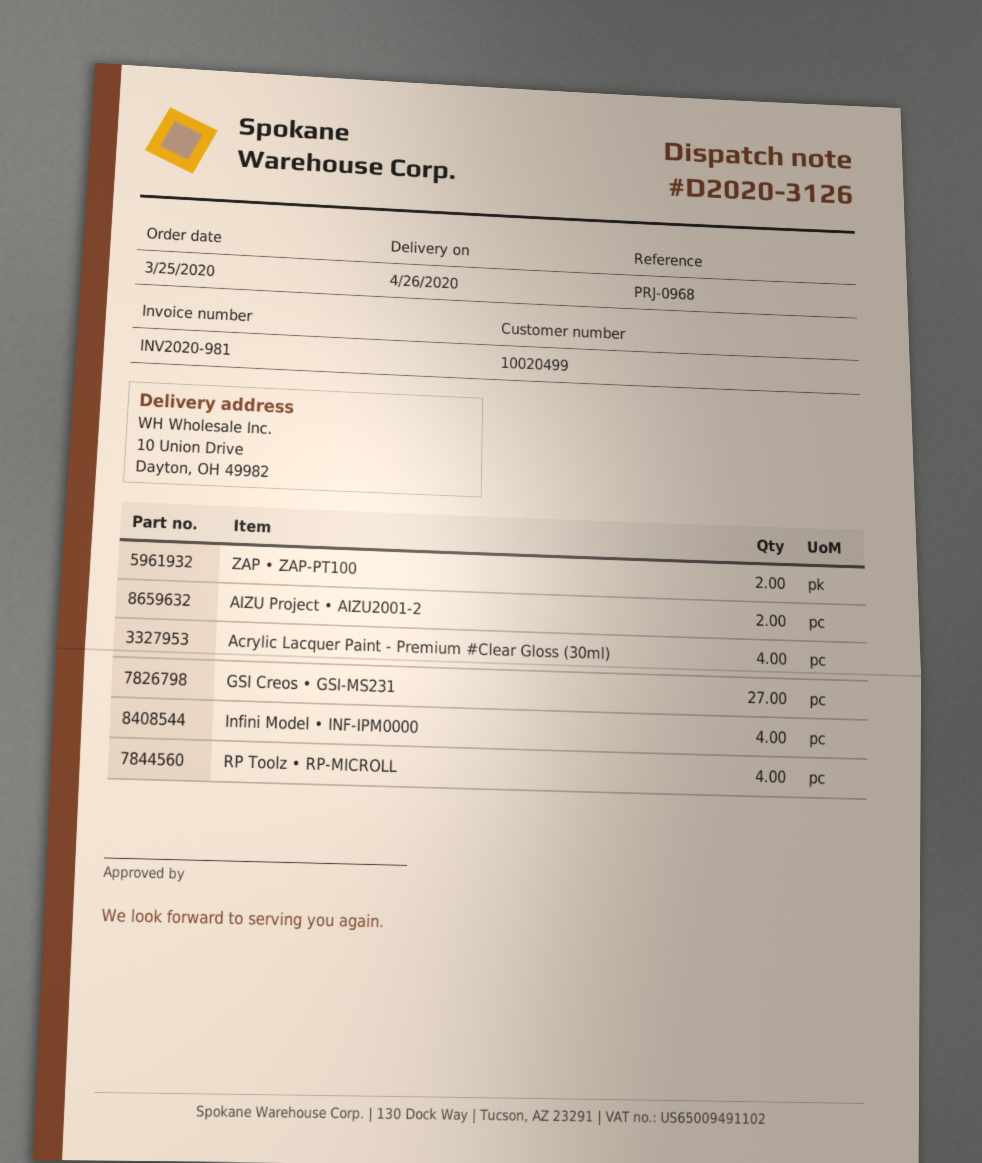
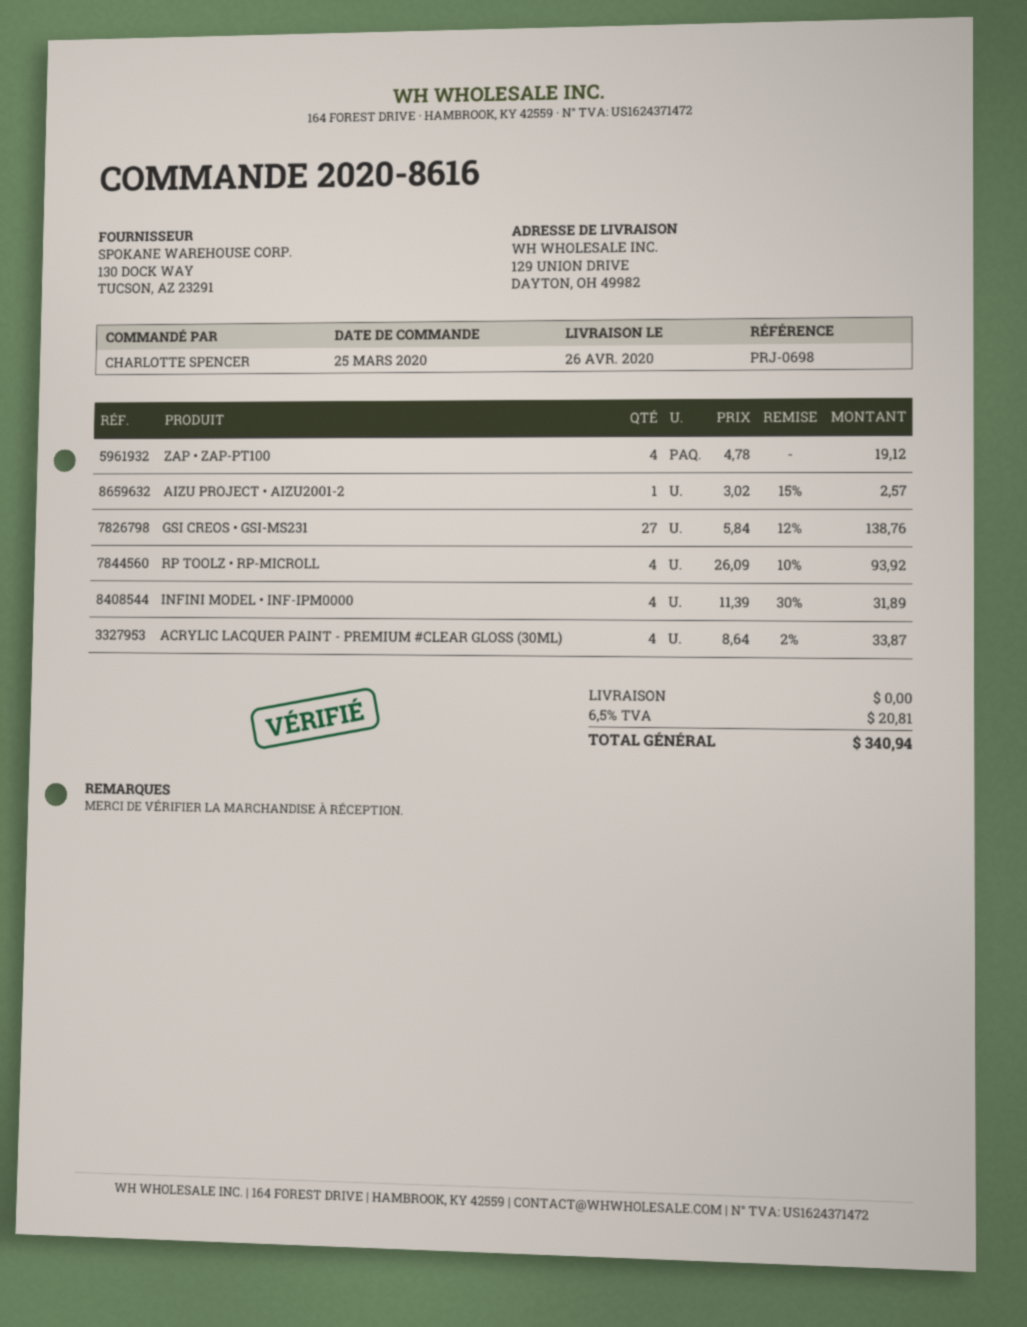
reference: PRJ-0968 -> PRJ-0698
ship to: 10 Union Drive, Dayton, OH 49982 -> 129 UNION DRIVE, DAYTON, OH 49982
ZAP • ZAP-PT100: 2 -> 4
AIZU Project • AIZU2001-2: 2 -> 1

